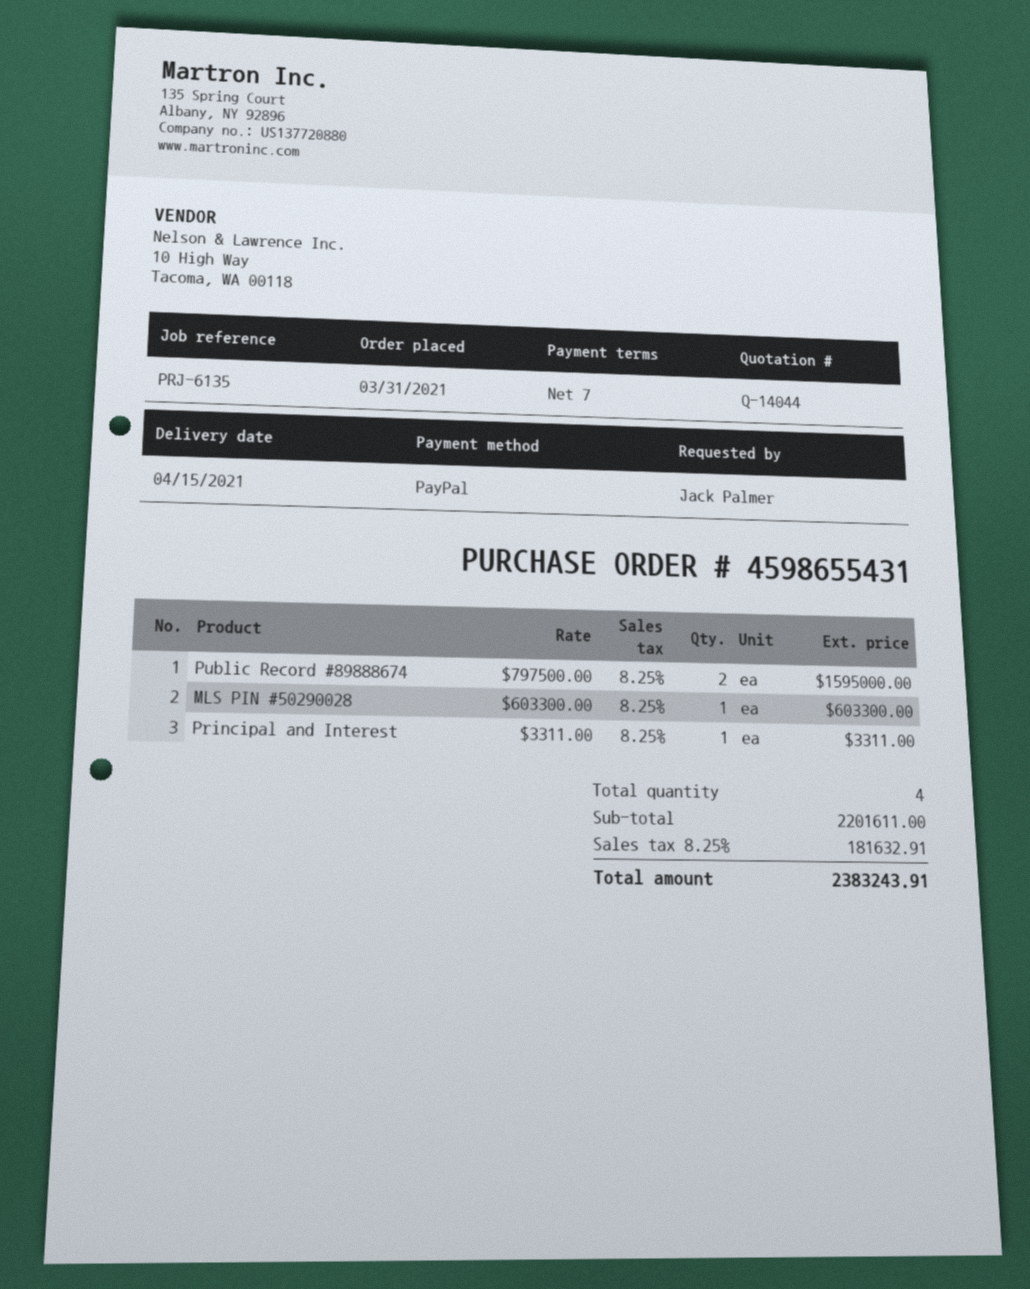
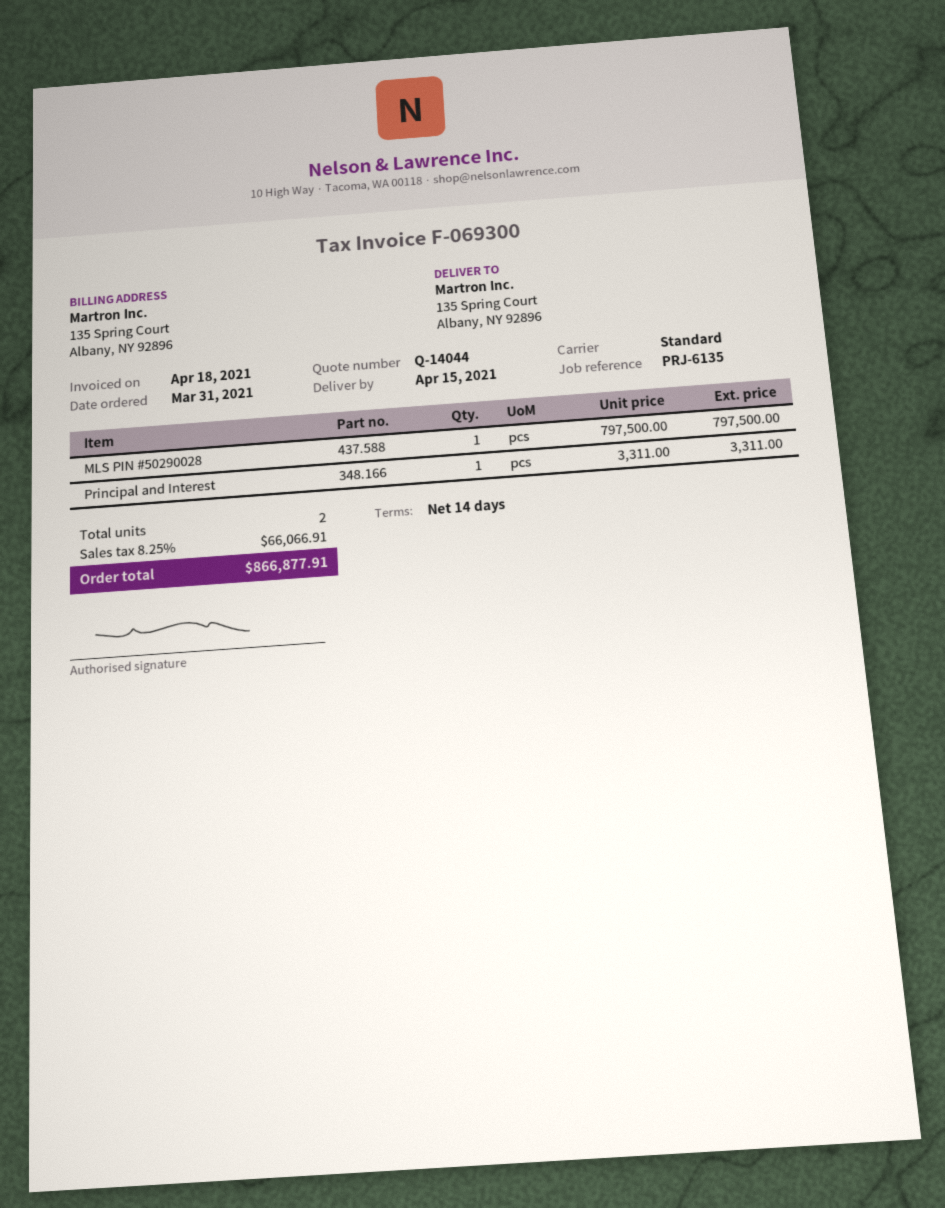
payment terms: 7 days -> 14 days
Public Record #89888674: 2 x 797500.00 = 1595000.00 -> none
MLS PIN #50290028: 1 x 603300.00 = 603300.00 -> 1 x 797500.00 = 797500.00
total quantity: 4 -> 2
tax: 8.25% = 181632.91 -> 8.25% = 66066.91
total: 2383243.91 -> 866877.91

